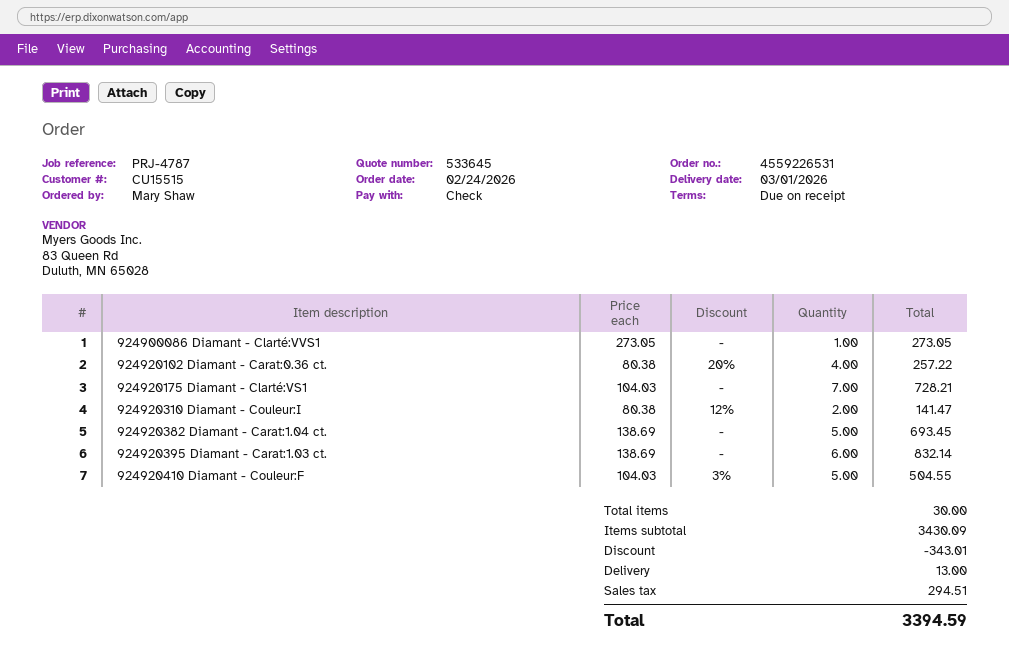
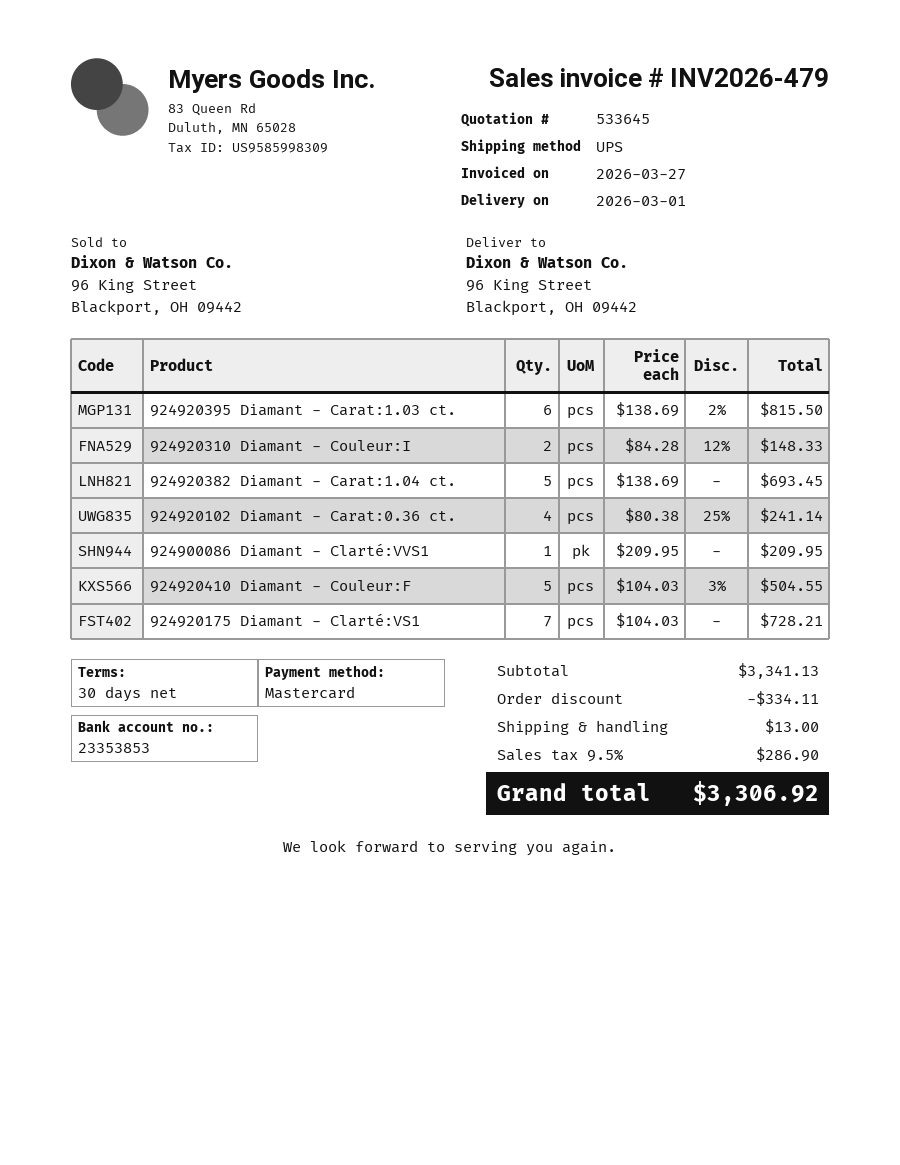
payment terms: on receipt -> 30 days
payment method: cheque -> Mastercard
924900086 Diamant - Clarté:VVS1: 1 x 273.05 = 273.05 -> 1 x 209.95 = 209.95
924920102 Diamant - Carat:0.36 ct.: 4 x 80.38 - 20% = 257.22 -> 4 x 80.38 - 25% = 241.14
924920310 Diamant - Couleur:I: 2 x 80.38 - 12% = 141.47 -> 2 x 84.28 - 12% = 148.33
924920395 Diamant - Carat:1.03 ct.: 6 x 138.69 = 832.14 -> 6 x 138.69 - 2% = 815.50
subtotal: 3430.09 -> 3341.13
discount: 343.01 -> 334.11
tax: 294.51 -> 286.90
total: 3394.59 -> 3306.92

